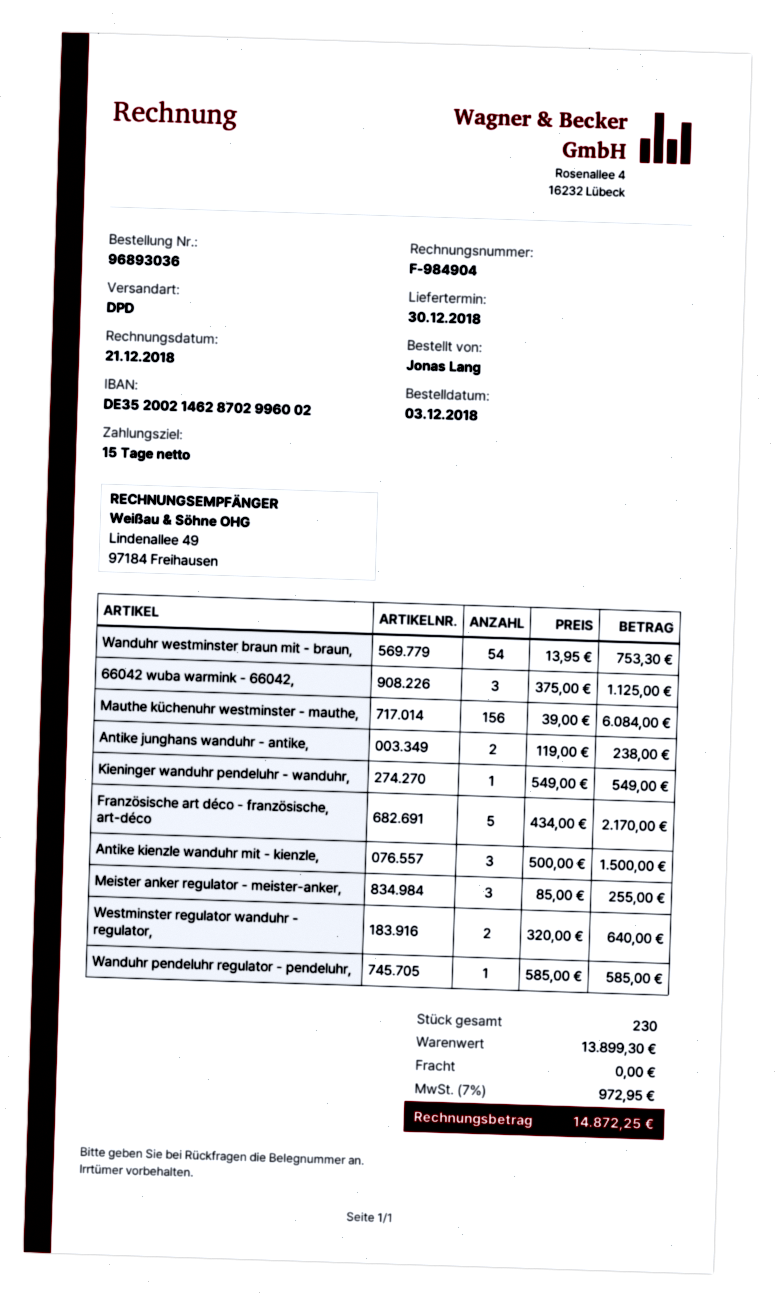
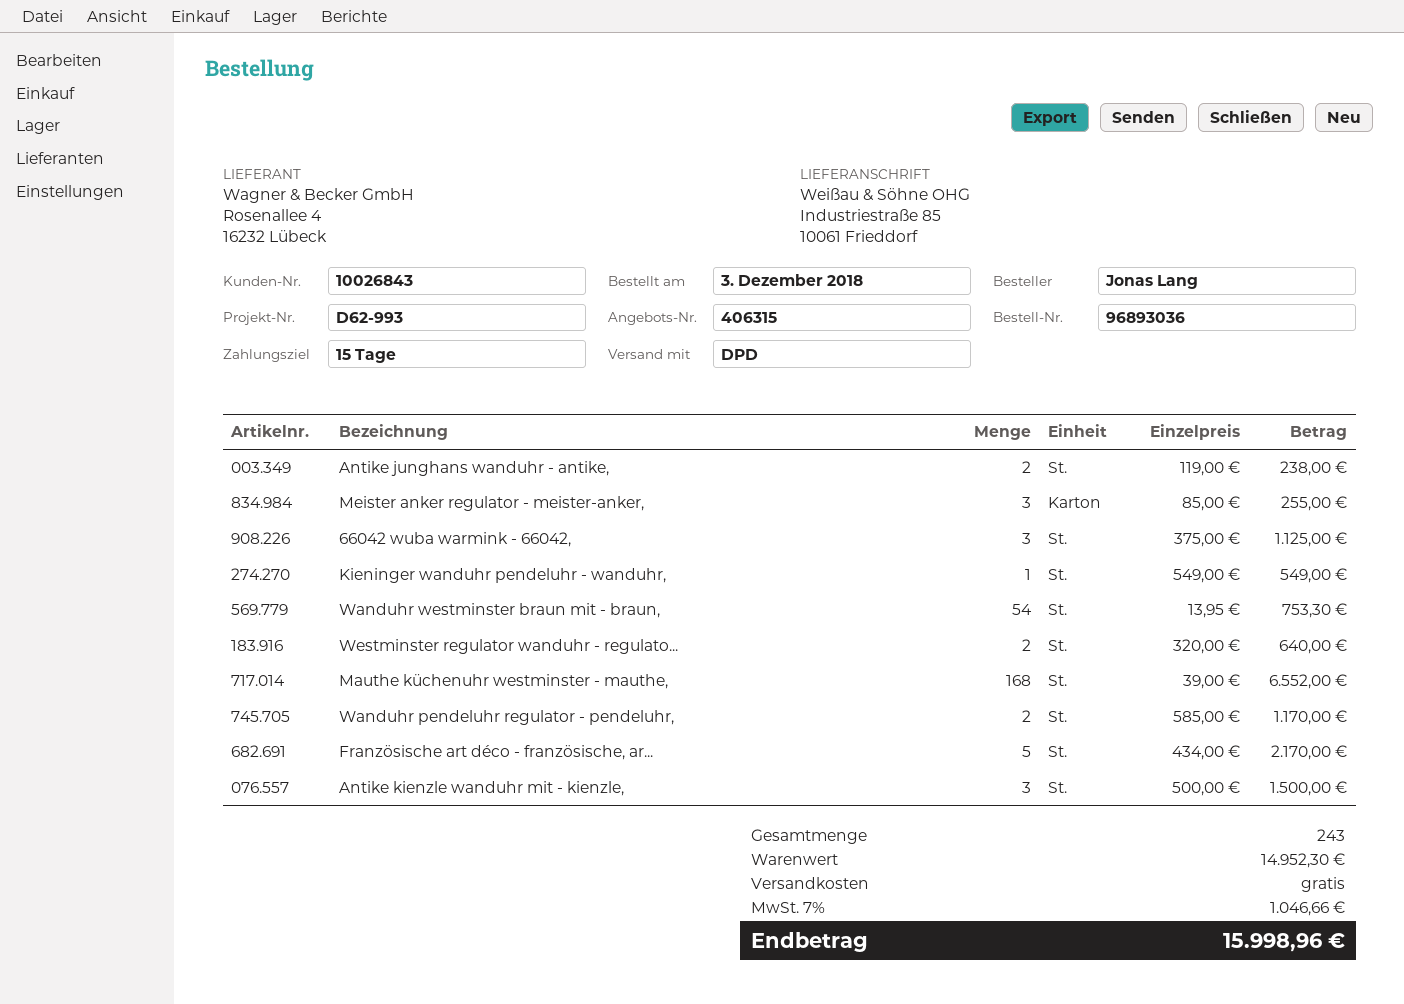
Mauthe küchenuhr westminster - mauthe,: 156 x 39.00 = 6084.00 -> 168 x 39.00 = 6552.00
Wanduhr pendeluhr regulator - pendeluhr,: 1 x 585.00 = 585.00 -> 2 x 585.00 = 1170.00
total quantity: 230 -> 243
subtotal: 13899.30 -> 14952.30
tax: 7% = 972.95 -> 7% = 1046.66
total: 14872.25 -> 15998.96

